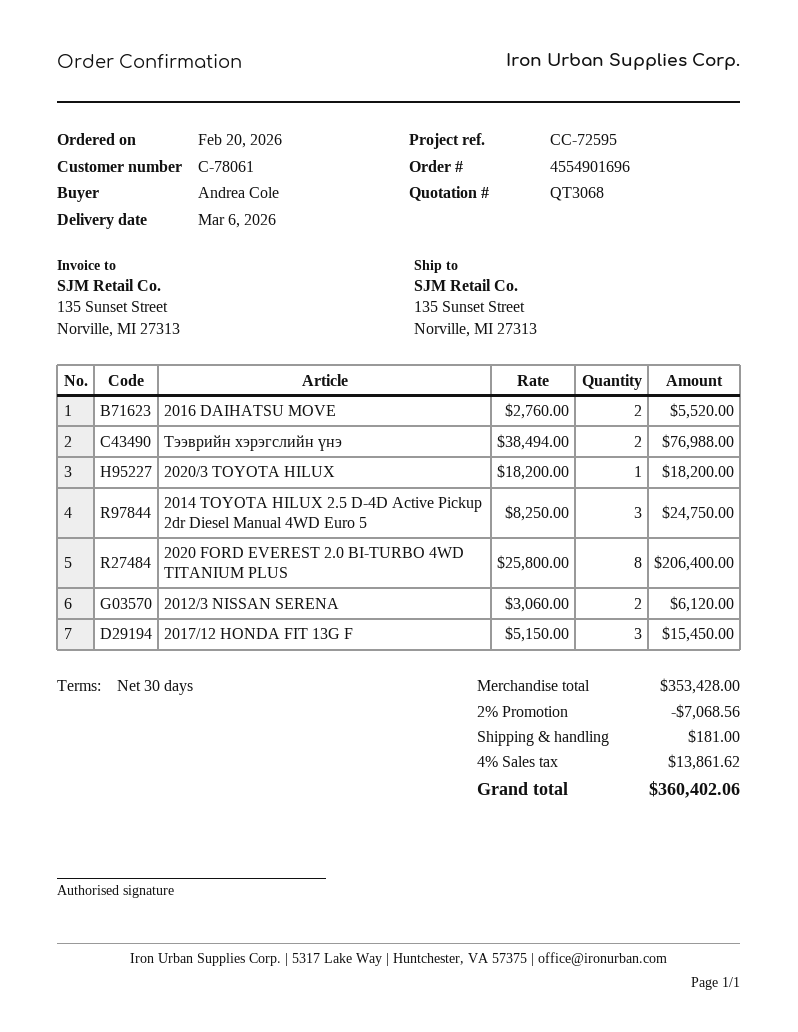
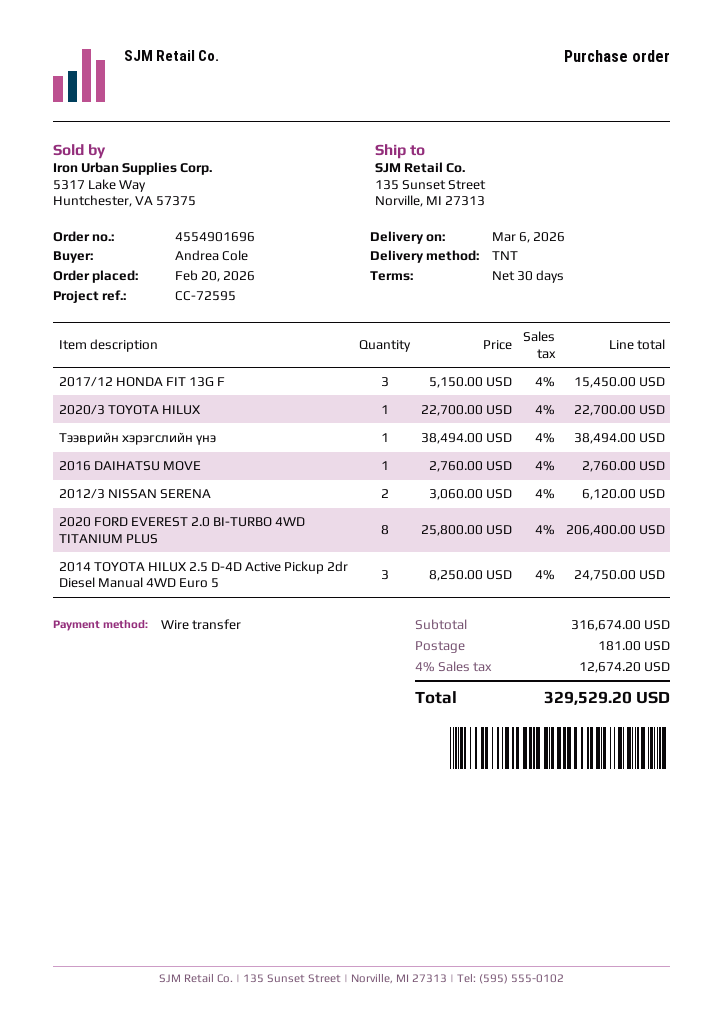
2016 DAIHATSU MOVE: 2 x 2760.00 = 5520.00 -> 1 x 2760.00 = 2760.00
Тээврийн хэрэгслийн үнэ: 2 x 38494.00 = 76988.00 -> 1 x 38494.00 = 38494.00
2020/3 TOYOTA HILUX: 1 x 18200.00 = 18200.00 -> 1 x 22700.00 = 22700.00
subtotal: 353428.00 -> 316674.00
discount: 2% = 7068.56 -> none
tax: 4% = 13861.62 -> 4% = 12674.20
total: 360402.06 -> 329529.20

